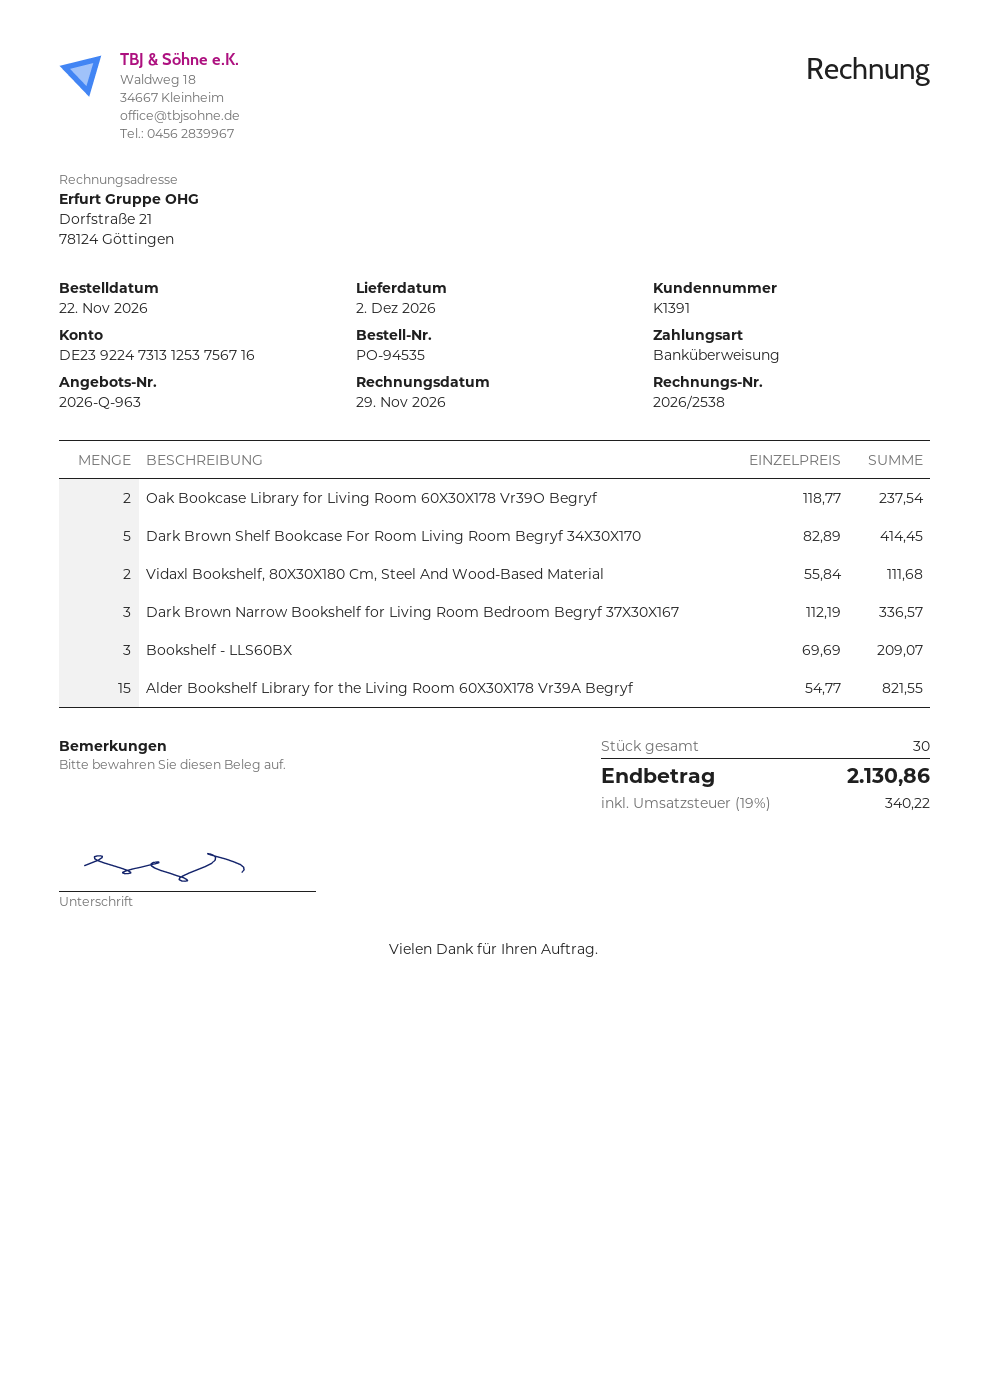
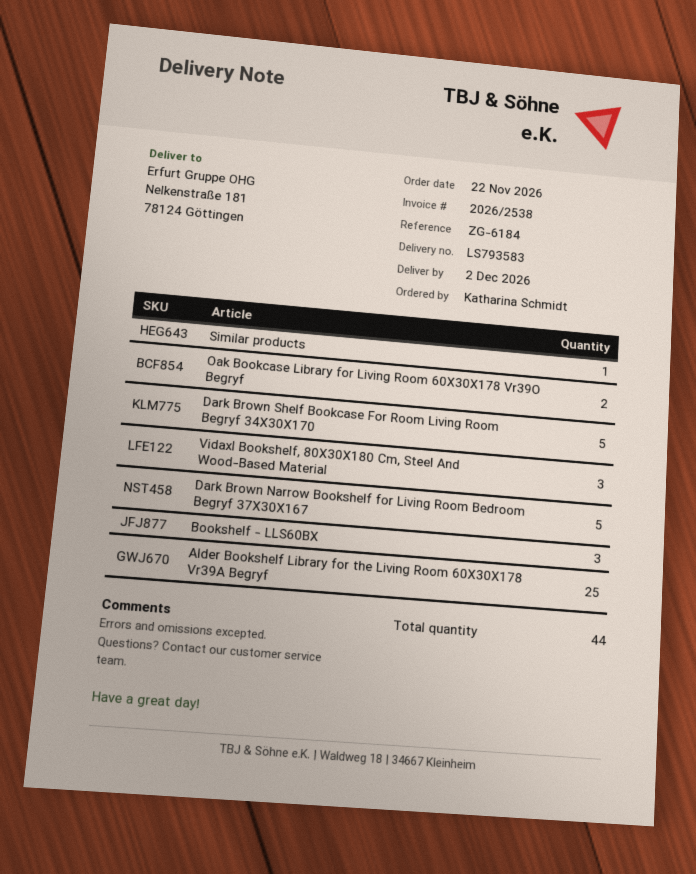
Vidaxl Bookshelf, 80X30X180 Cm, Steel And Wood-Based Material: 2 -> 3
Dark Brown Narrow Bookshelf for Living Room Bedroom Begryf 37X30X167: 3 -> 5
Alder Bookshelf Library for the Living Room 60X30X178 Vr39A Begryf: 15 -> 25
Similar products: none -> 1
total quantity: 30 -> 44

